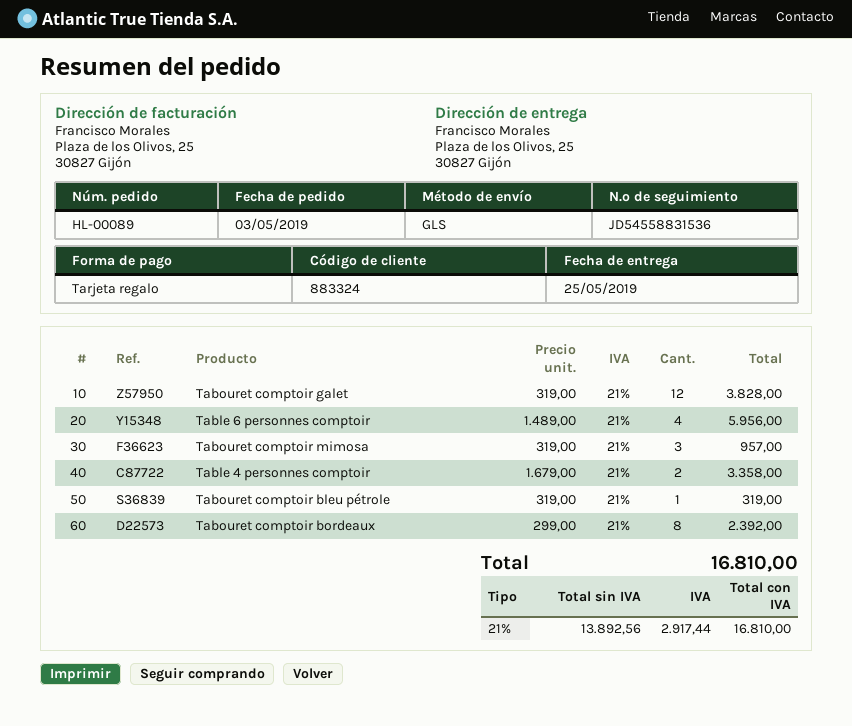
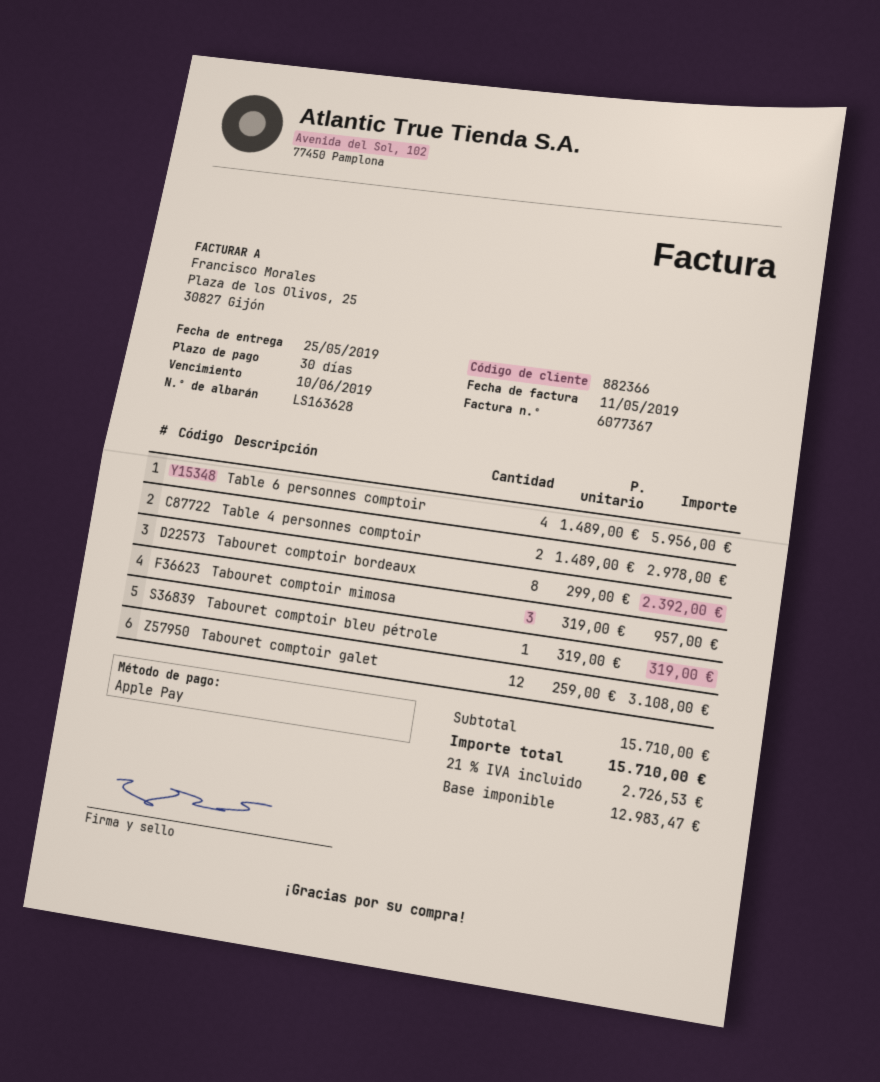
customer number: 883324 -> 882366
payment method: gift card -> Apple Pay
Tabouret comptoir galet: 12 x 319.00 = 3828.00 -> 12 x 259.00 = 3108.00
Table 4 personnes comptoir: 2 x 1679.00 = 3358.00 -> 2 x 1489.00 = 2978.00
net: 13892.56 -> 12983.47
tax: 21% = 2917.44 -> 21% = 2726.53
total: 16810.00 -> 15710.00

